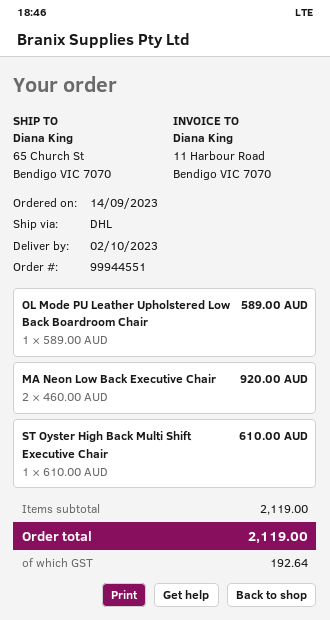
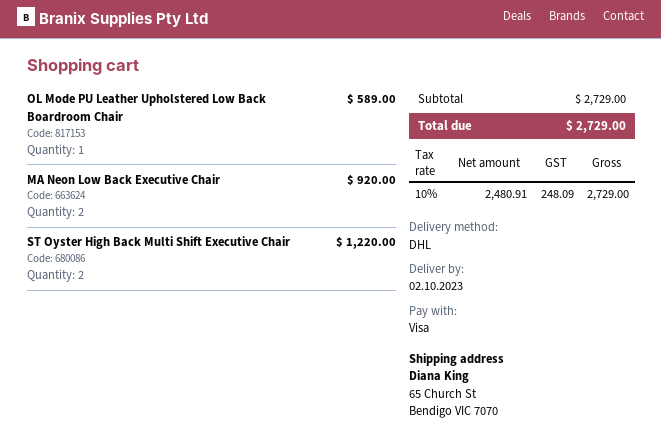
ST Oyster High Back Multi Shift Executive Chair: 1 for 610.00 -> 2 for 1220.00
subtotal: 2119.00 -> 2729.00
tax: 192.64 -> 248.09
total: 2119.00 -> 2729.00

